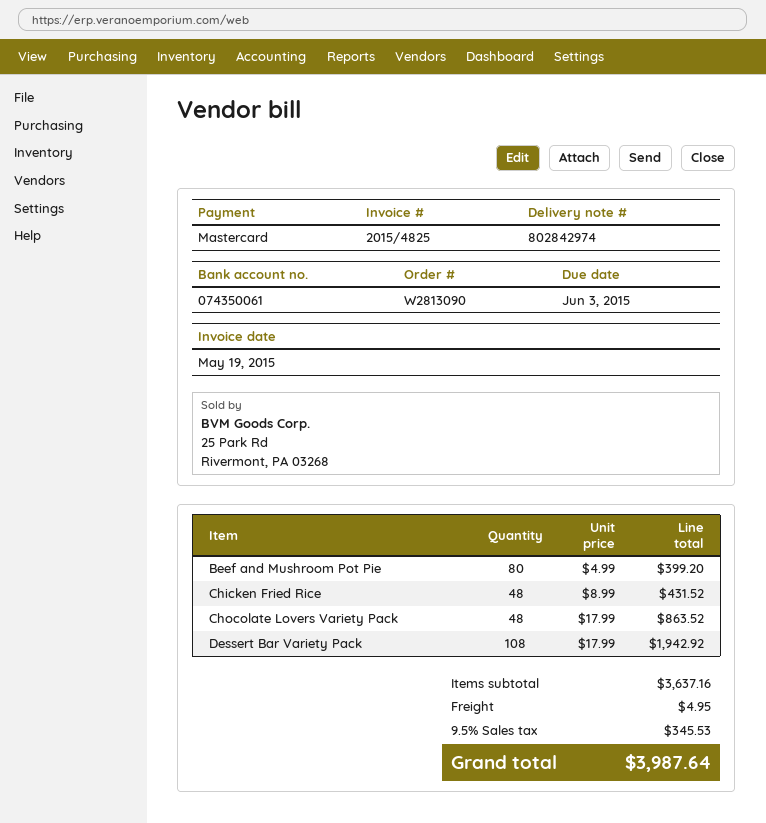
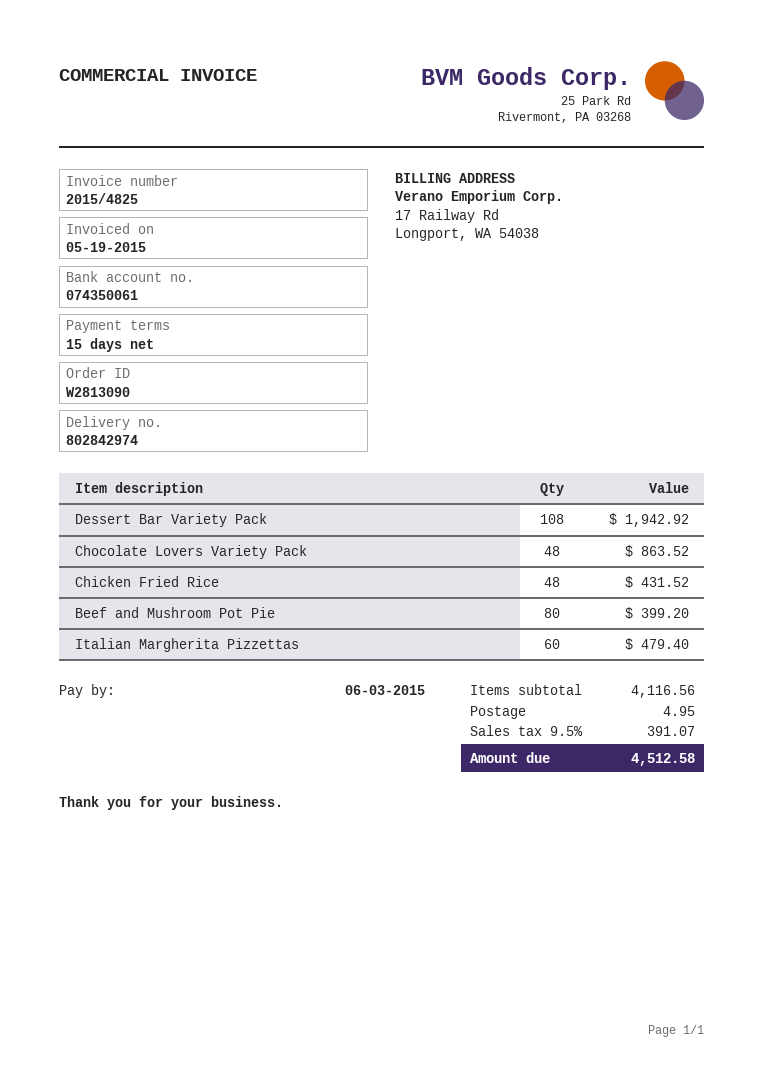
Italian Margherita Pizzettas: none -> 60 for 479.40
subtotal: 3637.16 -> 4116.56
tax: 9.5% = 345.53 -> 9.5% = 391.07
total: 3987.64 -> 4512.58

